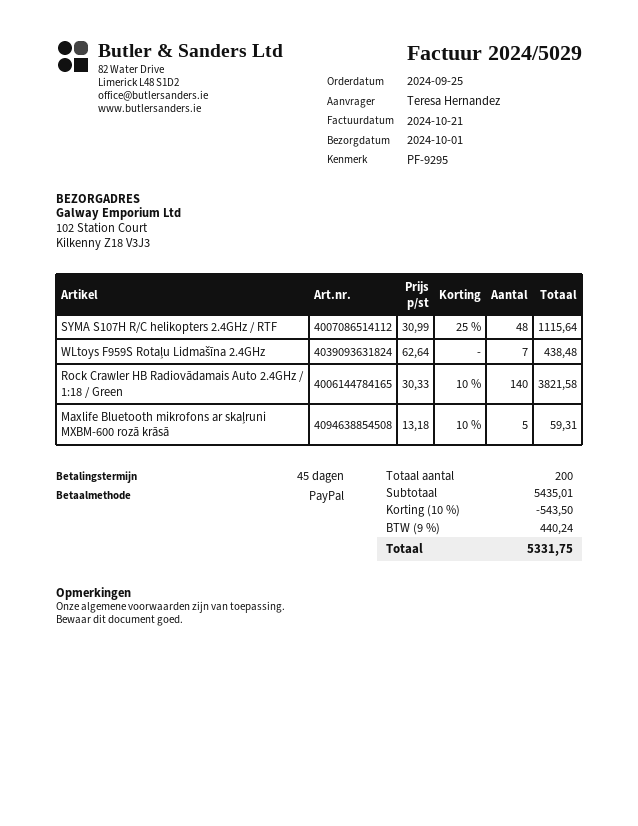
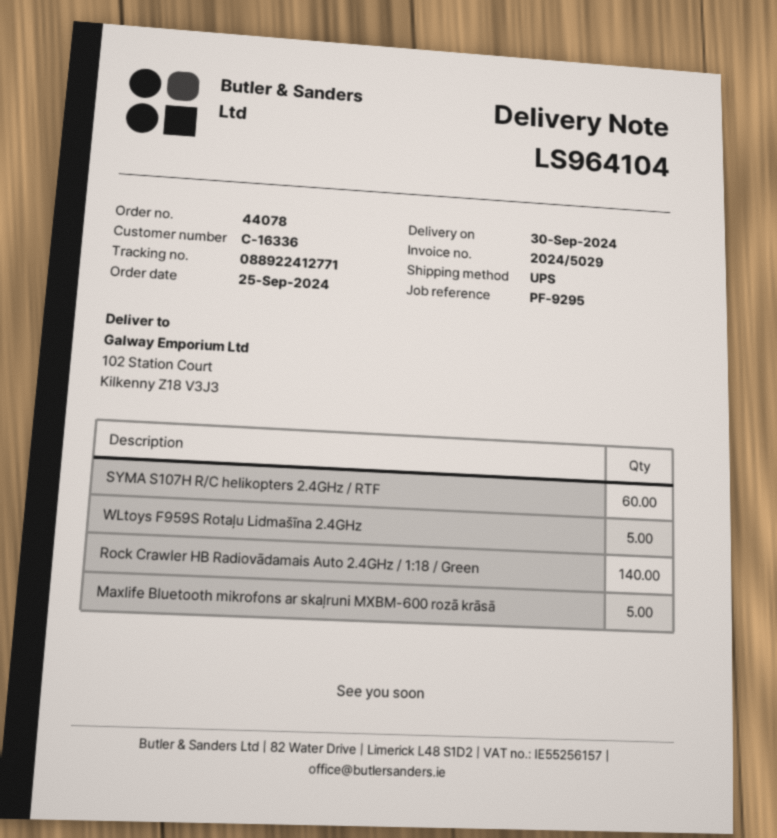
delivery date: 2024-10-01 -> 2024-09-30
SYMA S107H R/C helikopters 2.4GHz / RTF: 48 -> 60
WLtoys F959S Rotaļu Lidmašīna 2.4GHz: 7 -> 5

